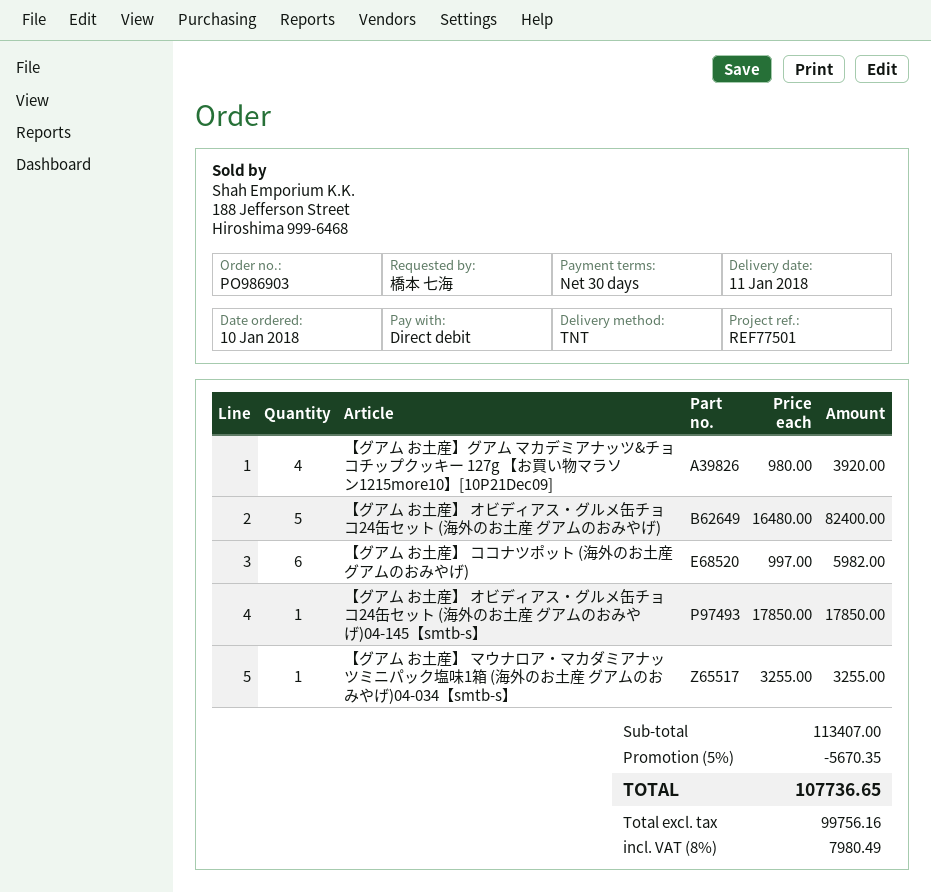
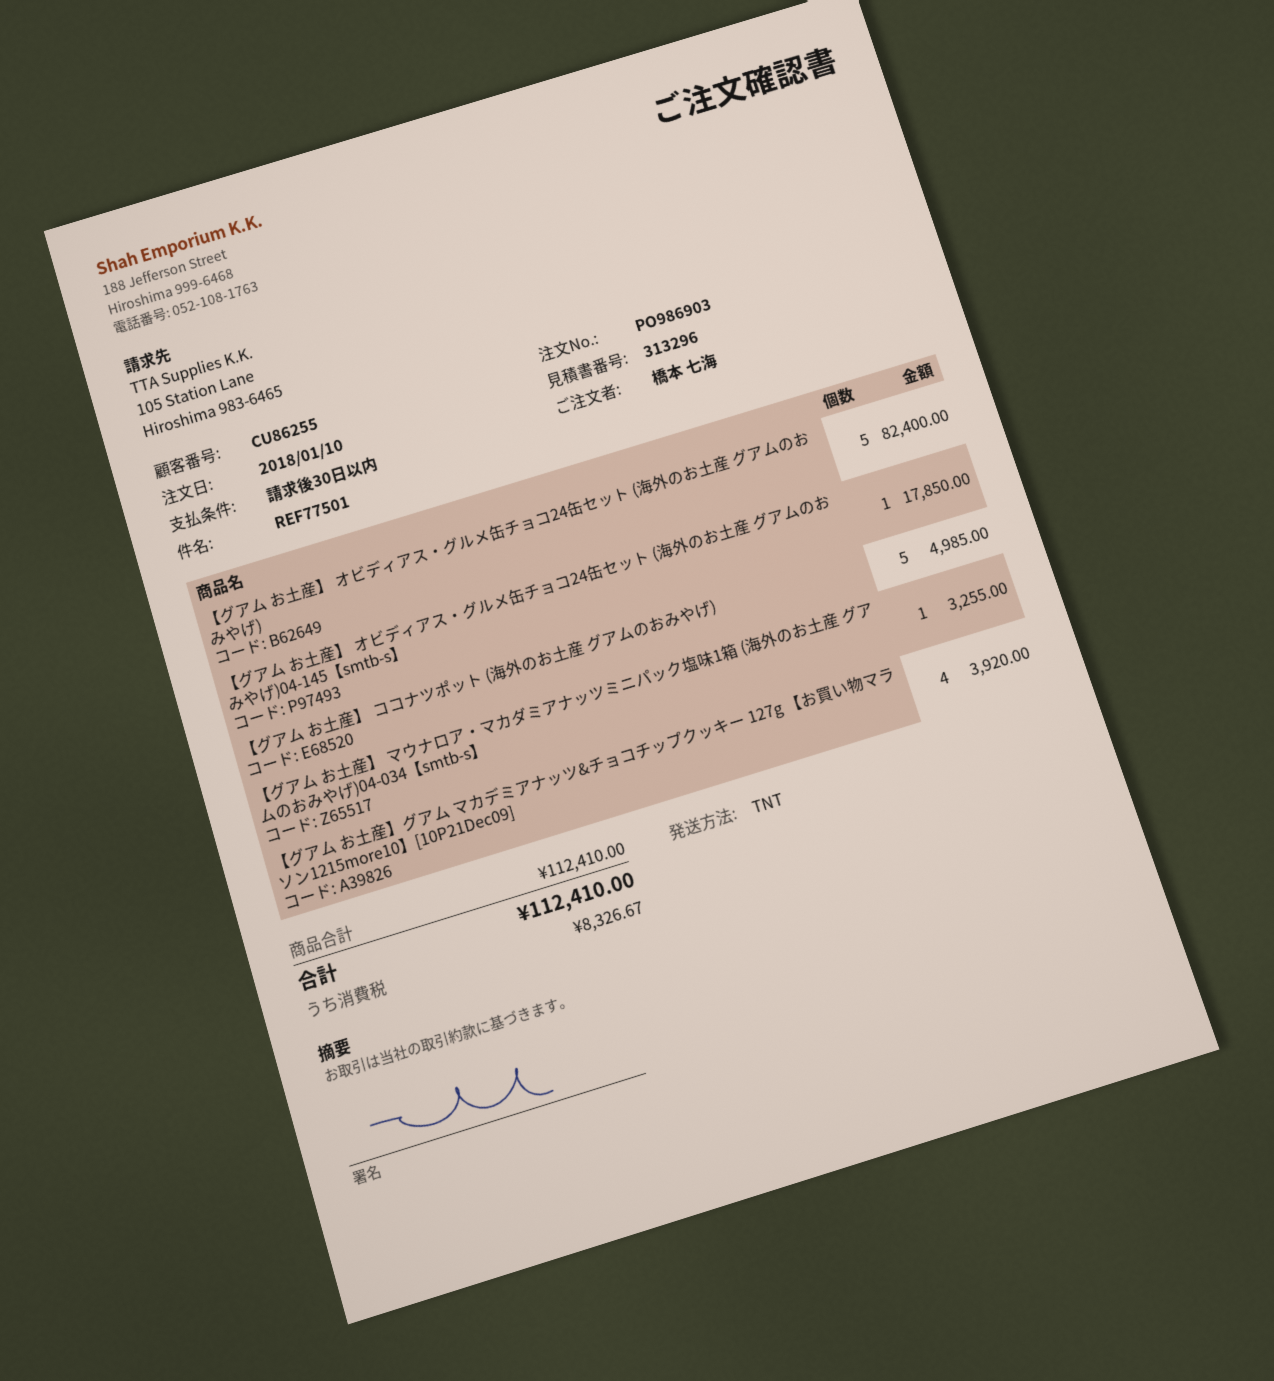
【グアム お土産】 ココナツポット (海外のお土産 グアムのおみやげ): 6 for 5982.00 -> 5 for 4985.00
subtotal: 113407.00 -> 112410.00
discount: 5% = 5670.35 -> none
tax: 7980.49 -> 8326.67
total: 107736.65 -> 112410.00

